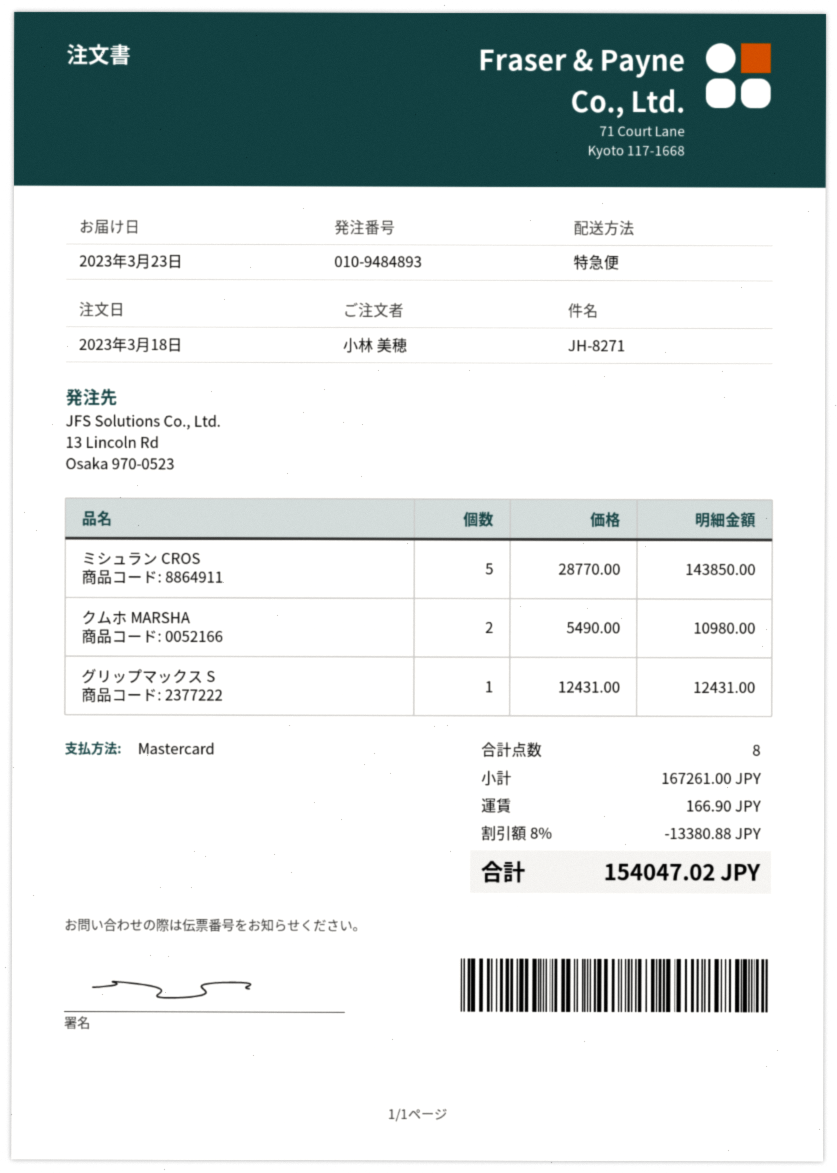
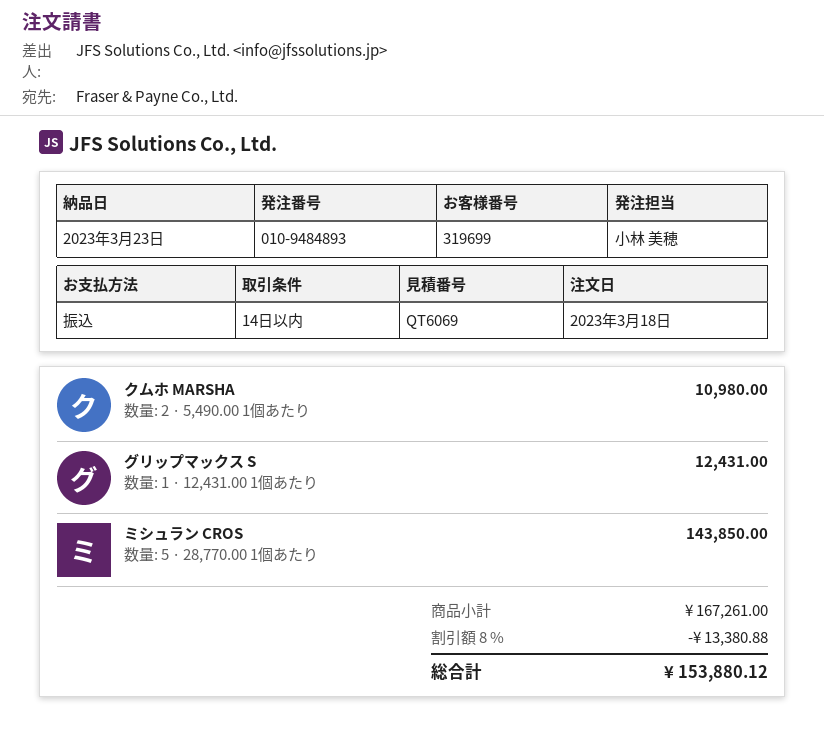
payment method: Mastercard -> bank transfer
shipping: 166.90 -> none
total: 154047.02 -> 153880.12

